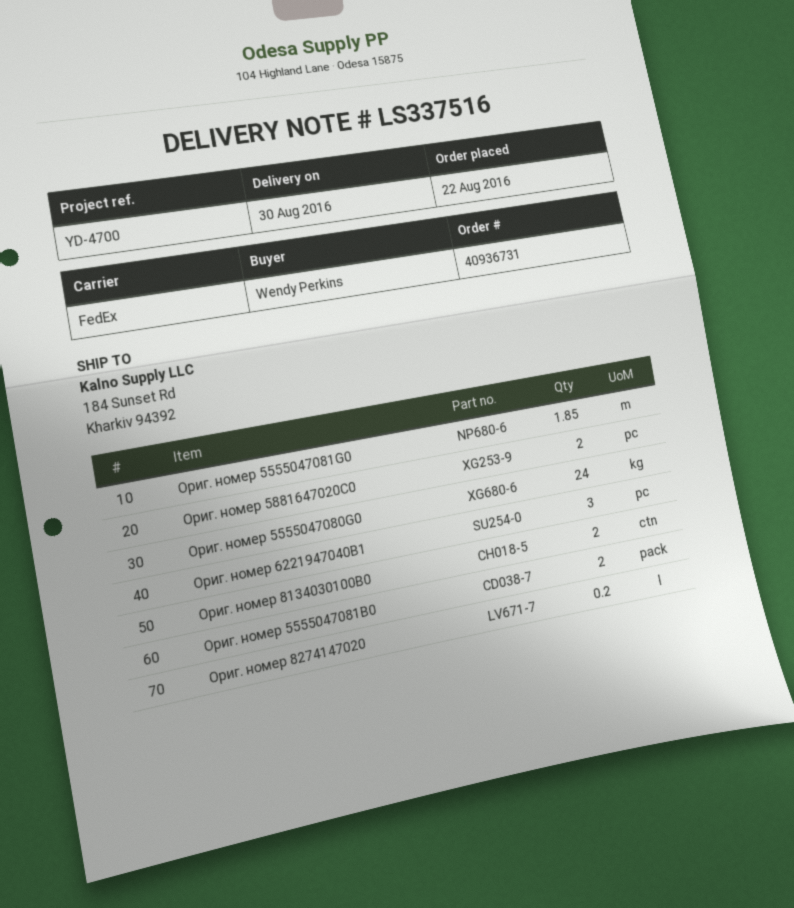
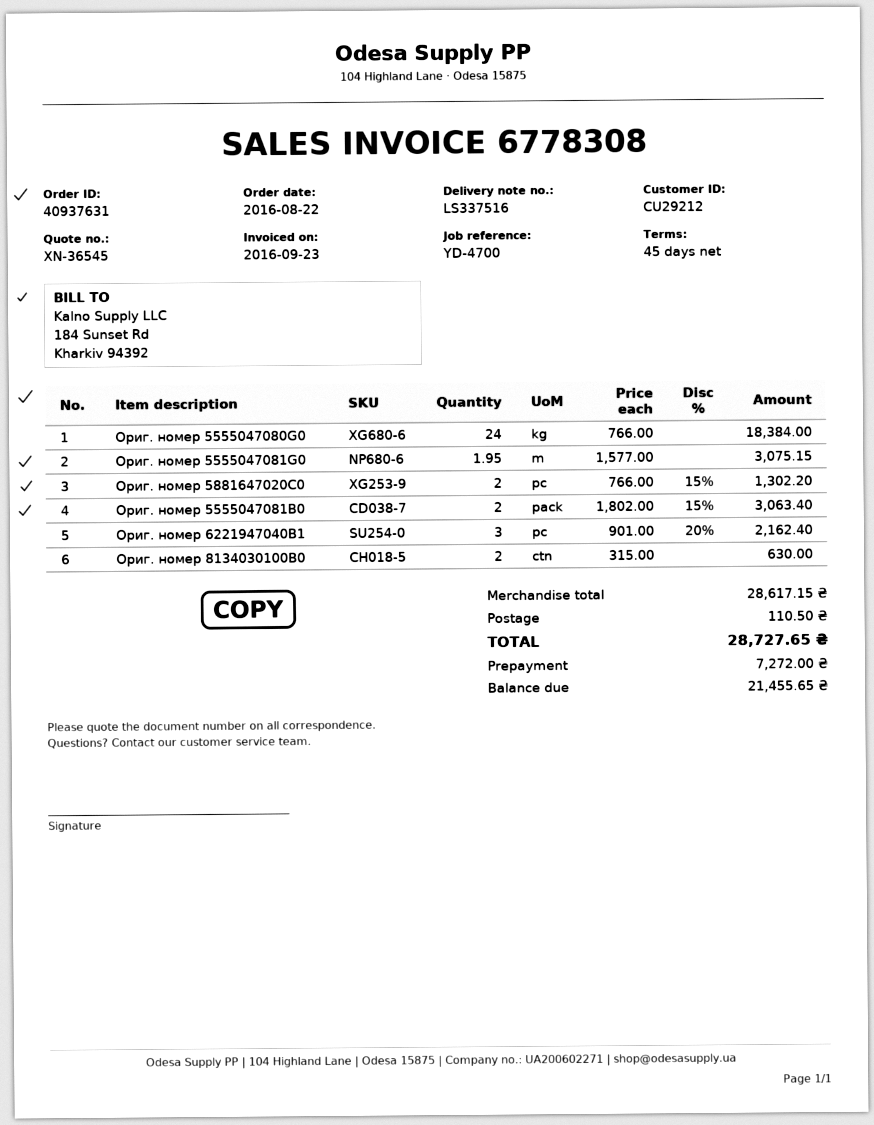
order number: 40936731 -> 40937631
Ориг. номер 5555047081G0: 1.85 -> 1.95
Ориг. номер 8274147020: 0.2 -> none

